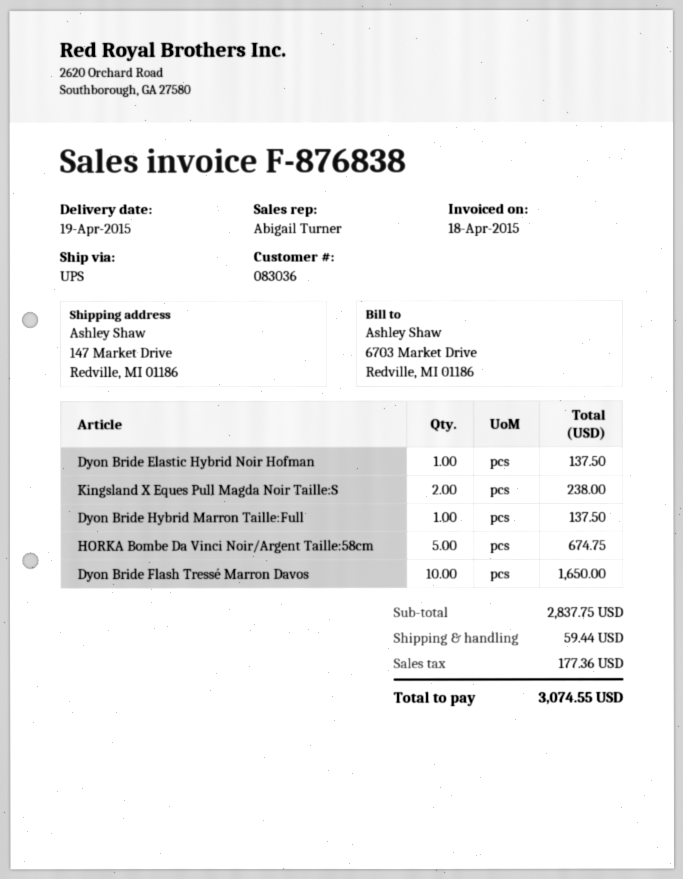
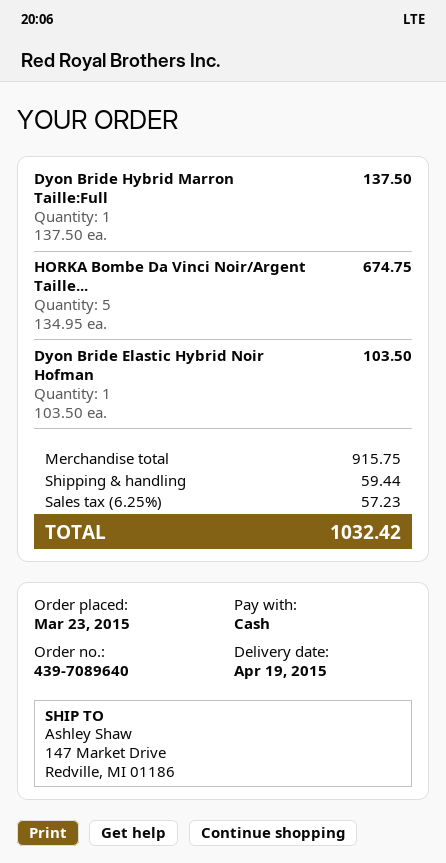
Dyon Bride Elastic Hybrid Noir Hofman: 1 for 137.50 -> 1 for 103.50
Kingsland X Eques Pull Magda Noir Taille:S: 2 for 238.00 -> none
Dyon Bride Flash Tressé Marron Davos: 10 for 1650.00 -> none
subtotal: 2837.75 -> 915.75
tax: 177.36 -> 57.23
total: 3074.55 -> 1032.42

